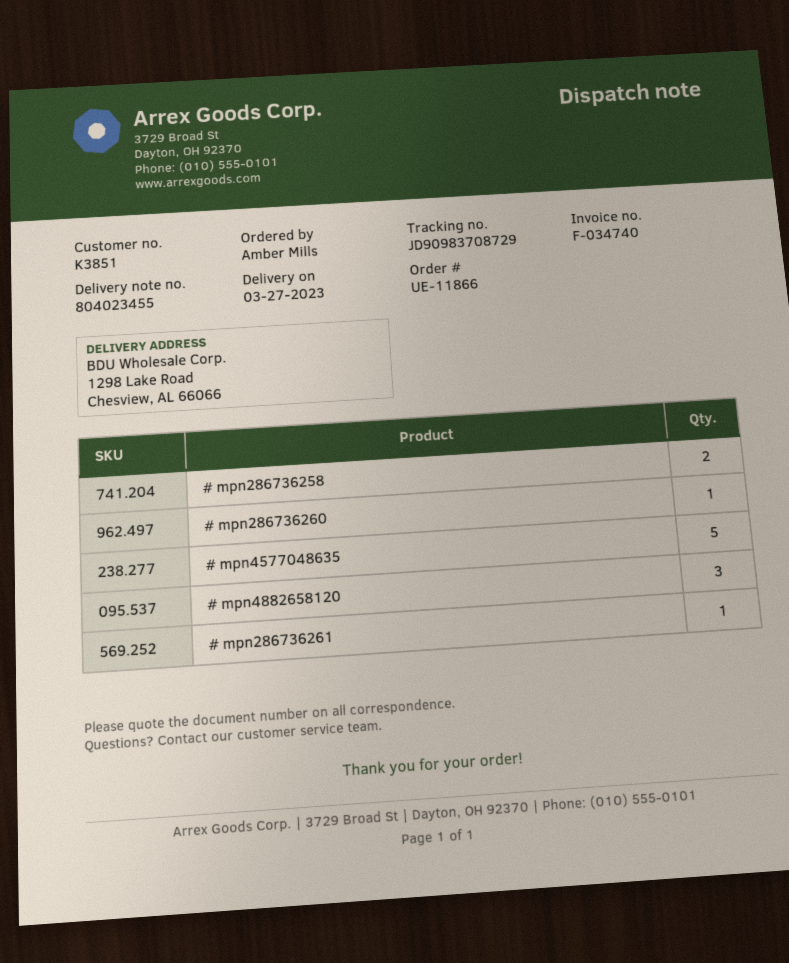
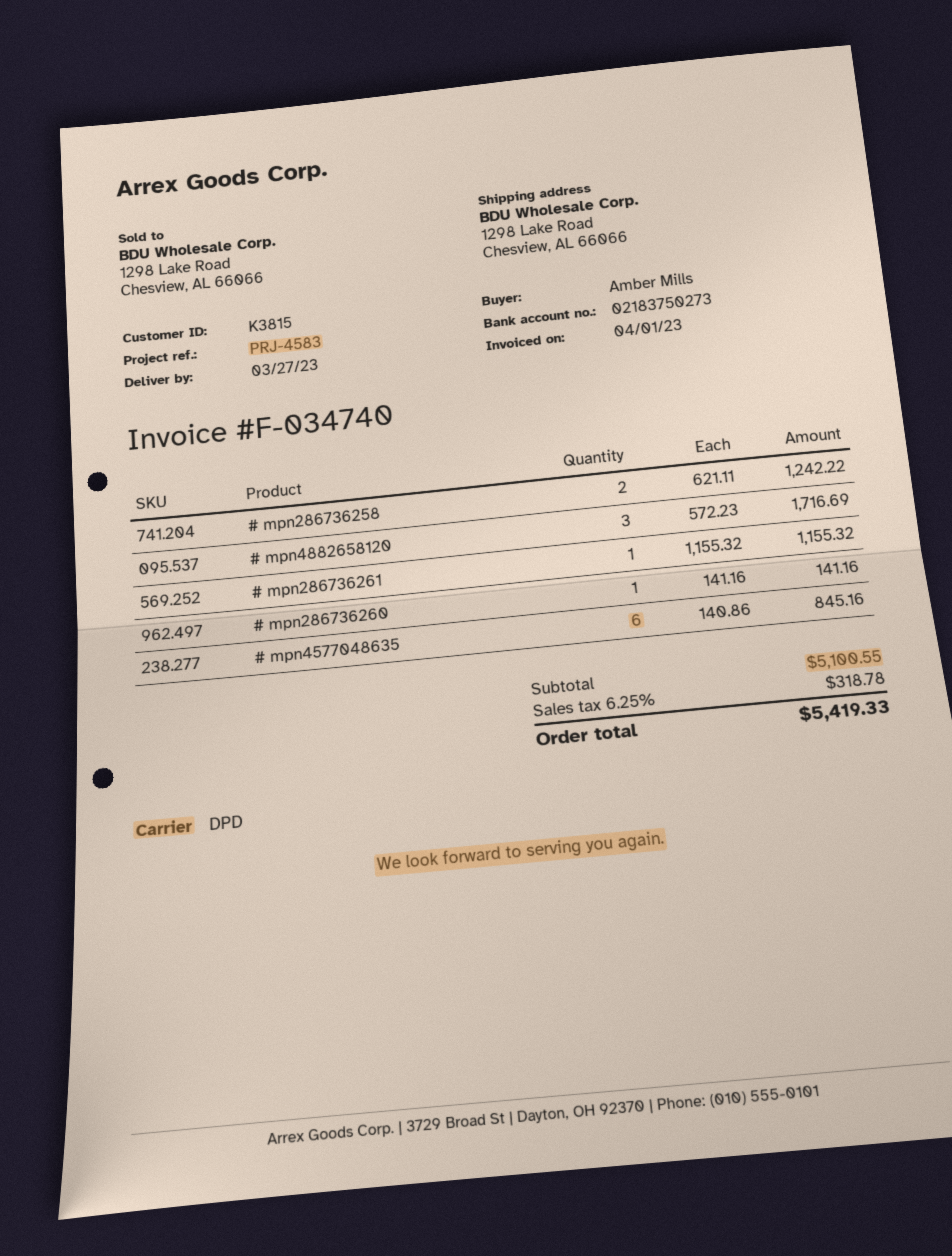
customer number: K3851 -> K3815
# mpn4577048635: 5 -> 6

